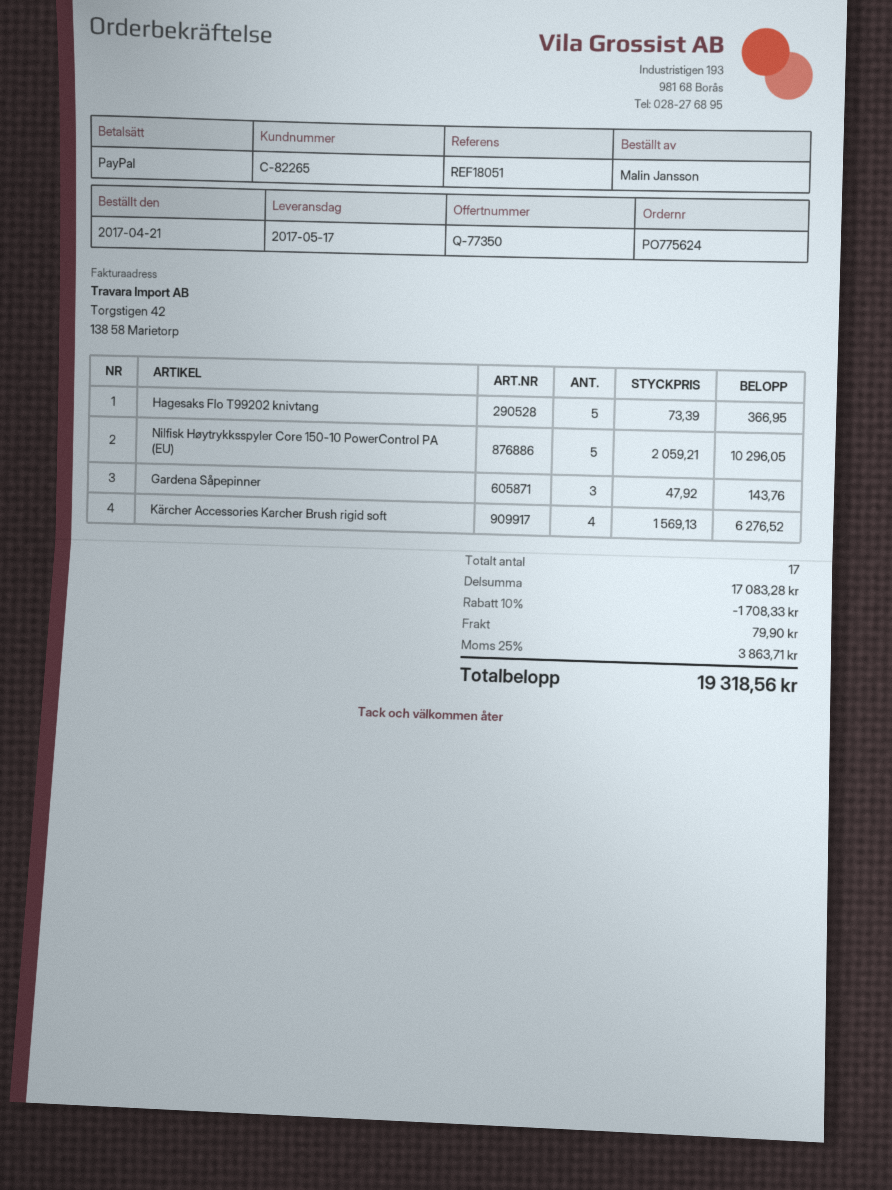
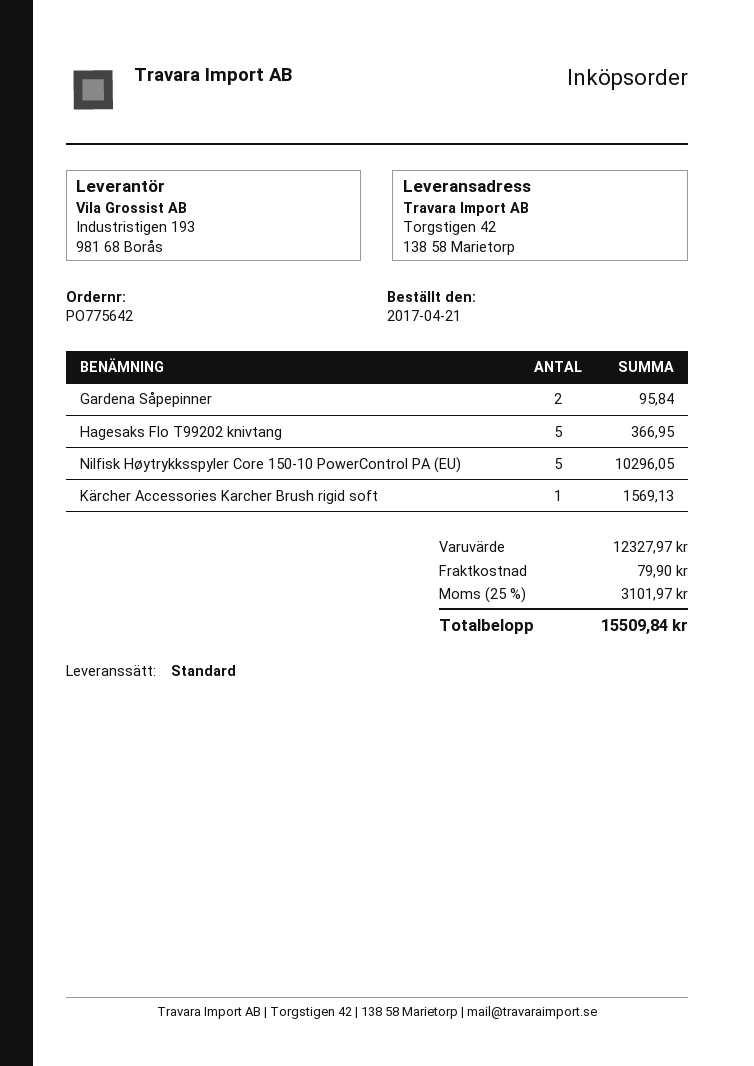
order number: PO775624 -> PO775642
Gardena Såpepinner: 3 for 143.76 -> 2 for 95.84
Kärcher Accessories Karcher Brush rigid soft: 4 for 6276.52 -> 1 for 1569.13
subtotal: 17083.28 -> 12327.97
discount: 10% = 1708.33 -> none
tax: 25% = 3863.71 -> 25% = 3101.97
total: 19318.56 -> 15509.84

